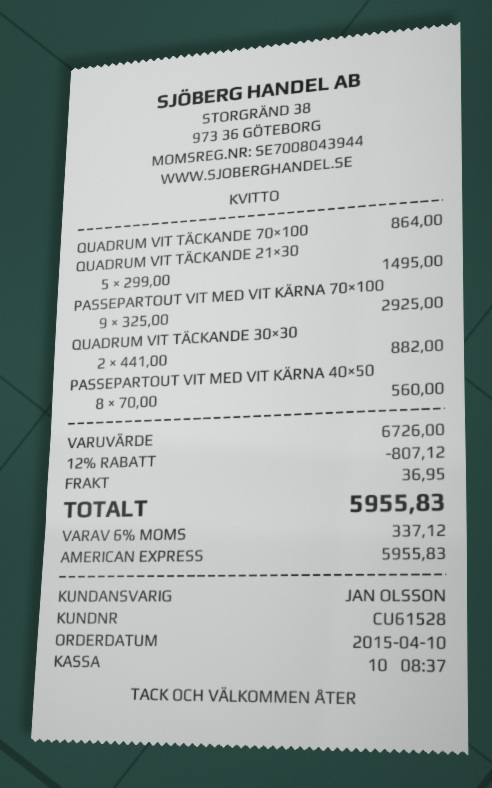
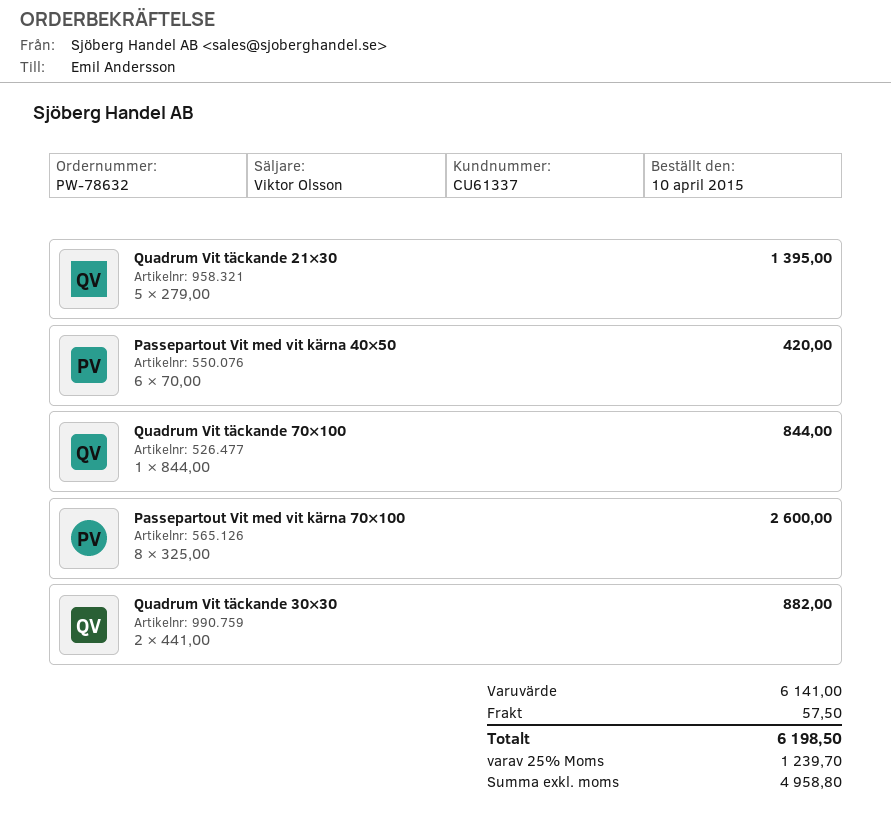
customer number: CU61528 -> CU61337
sales rep: JAN OLSSON -> Viktor Olsson
QUADRUM VIT TÄCKANDE 70×100: 1 x 864.00 = 864.00 -> 1 x 844.00 = 844.00
QUADRUM VIT TÄCKANDE 21×30: 5 x 299.00 = 1495.00 -> 5 x 279.00 = 1395.00
PASSEPARTOUT VIT MED VIT KÄRNA 70×100: 9 x 325.00 = 2925.00 -> 8 x 325.00 = 2600.00
PASSEPARTOUT VIT MED VIT KÄRNA 40×50: 8 x 70.00 = 560.00 -> 6 x 70.00 = 420.00
subtotal: 6726.00 -> 6141.00
discount: 12% = 807.12 -> none
shipping: 36.95 -> 57.50
tax: 6% = 337.12 -> 25% = 1239.70
total: 5955.83 -> 6198.50

